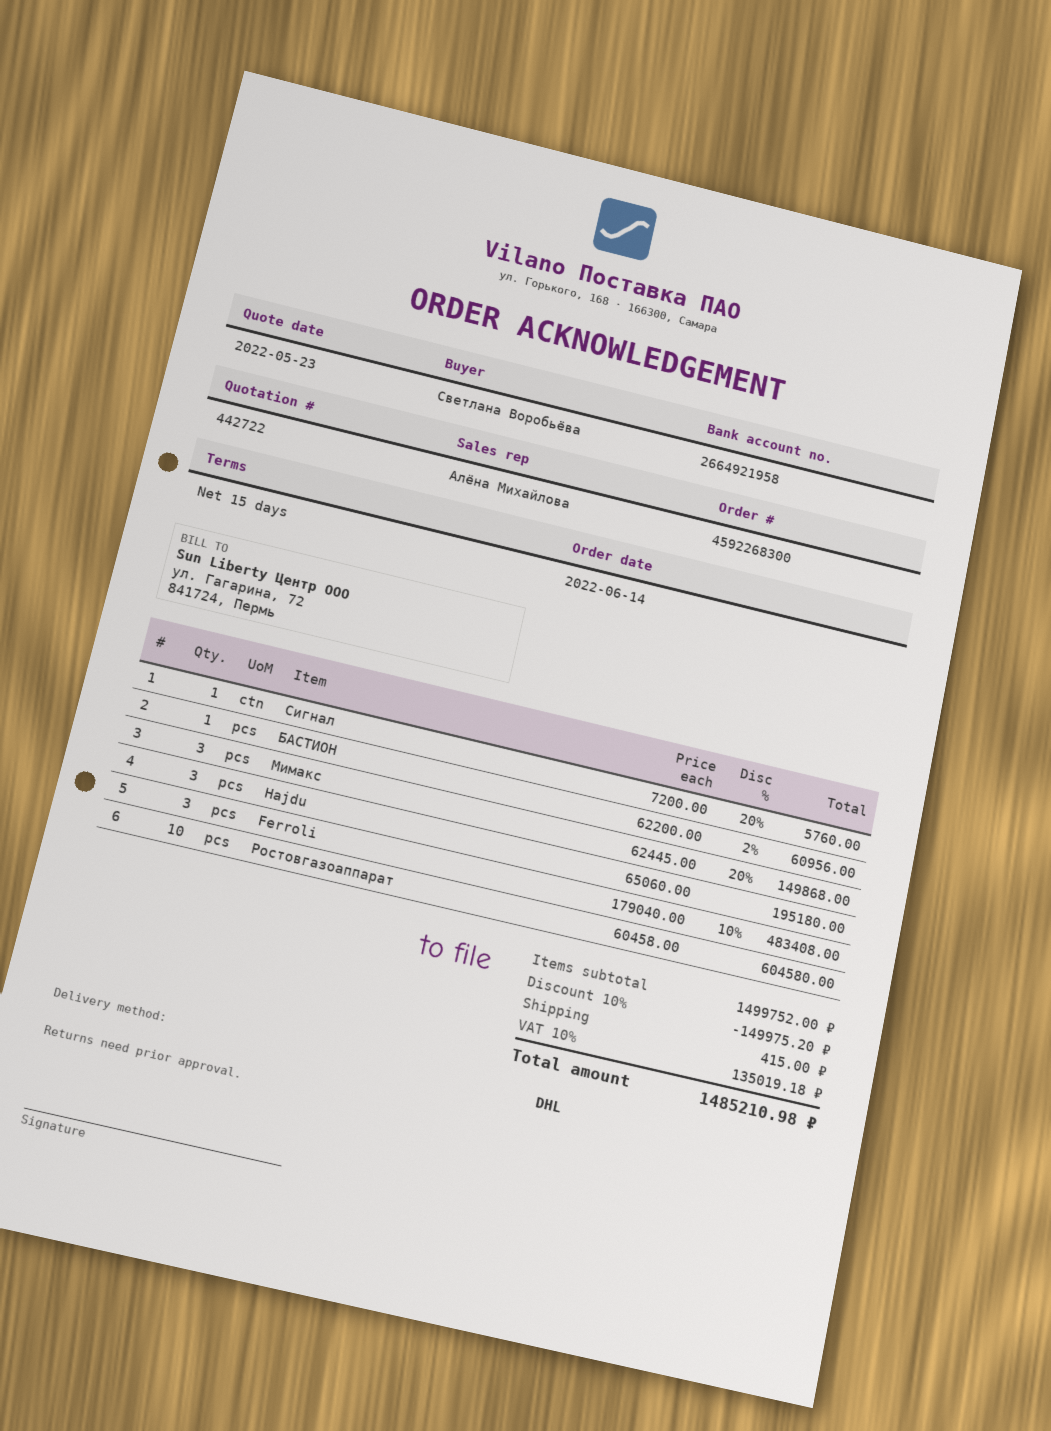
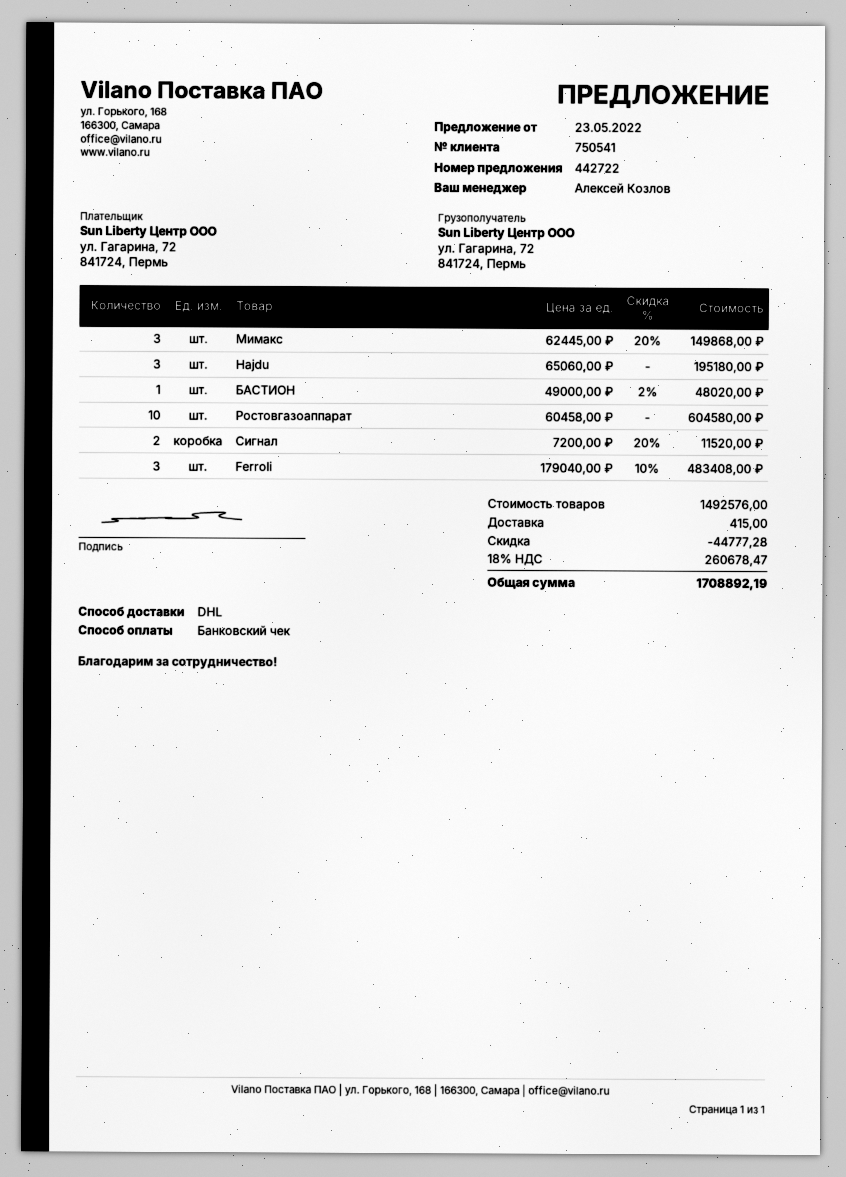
sales rep: Алёна Михайлова -> Алексей Козлов
Сигнал: 1 x 7200.00 - 20% = 5760.00 -> 2 x 7200.00 - 20% = 11520.00
БАСТИОН: 1 x 62200.00 - 2% = 60956.00 -> 1 x 49000.00 - 2% = 48020.00
subtotal: 1499752.00 -> 1492576.00
discount: 149975.20 -> 44777.28
tax: 10% = 135019.18 -> 18% = 260678.47
total: 1485210.98 -> 1708892.19

